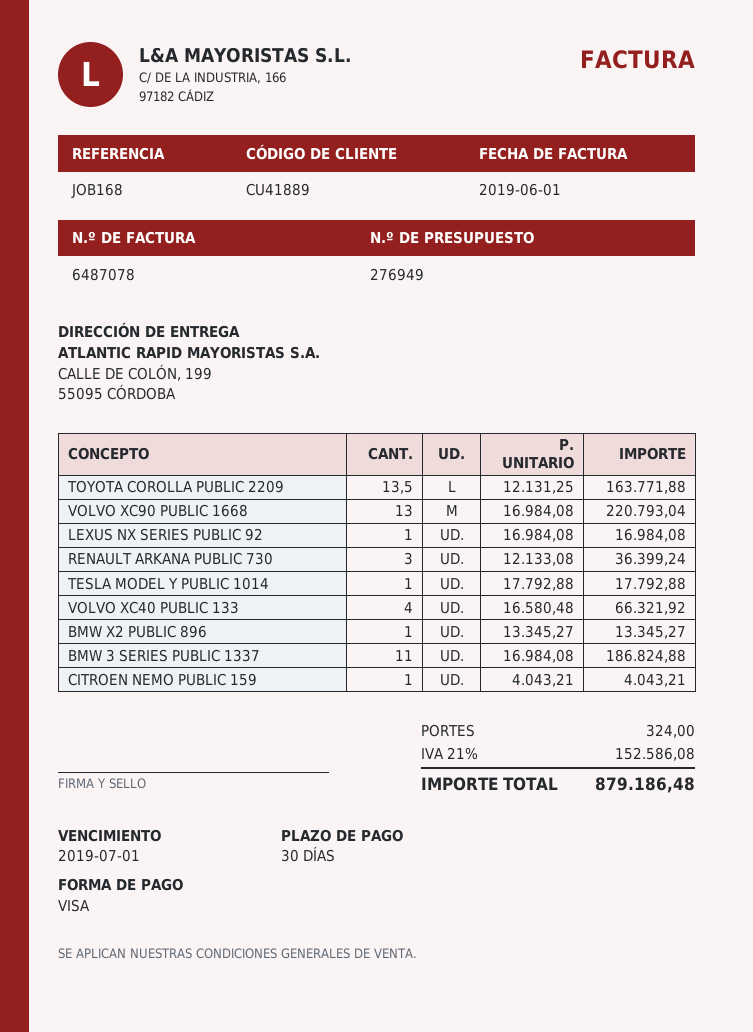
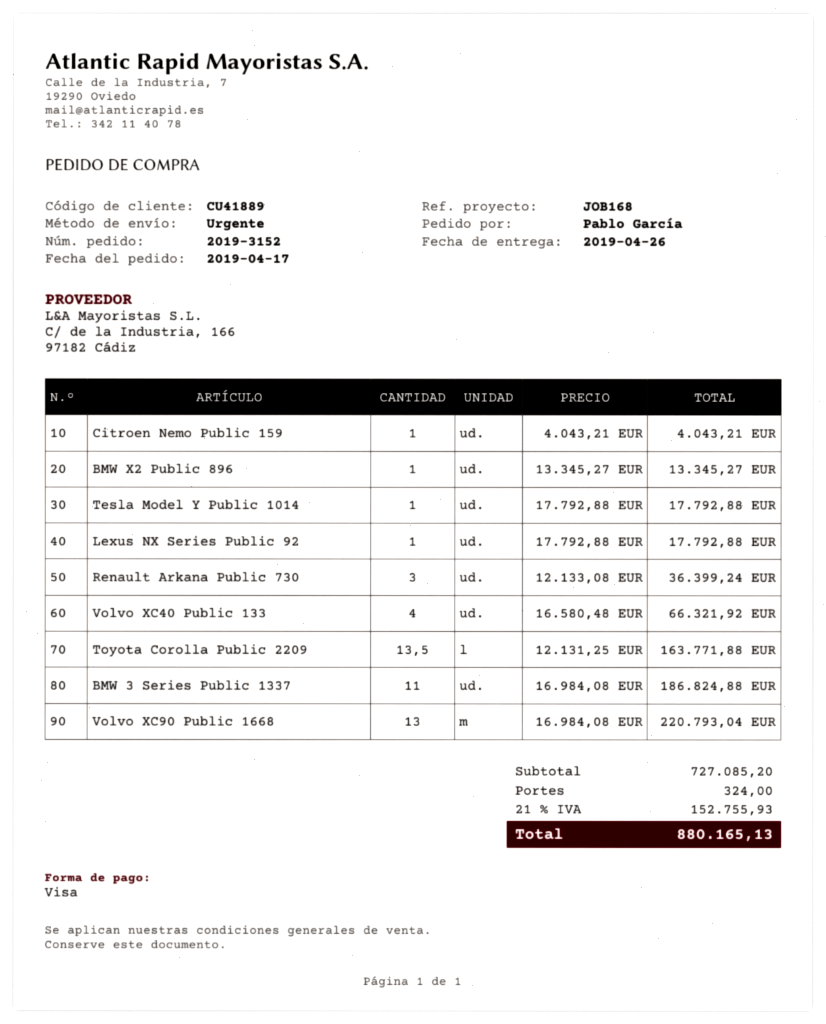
LEXUS NX SERIES PUBLIC 92: 1 x 16984.08 = 16984.08 -> 1 x 17792.88 = 17792.88
tax: 21% = 152586.08 -> 21% = 152755.93
total: 879186.48 -> 880165.13

